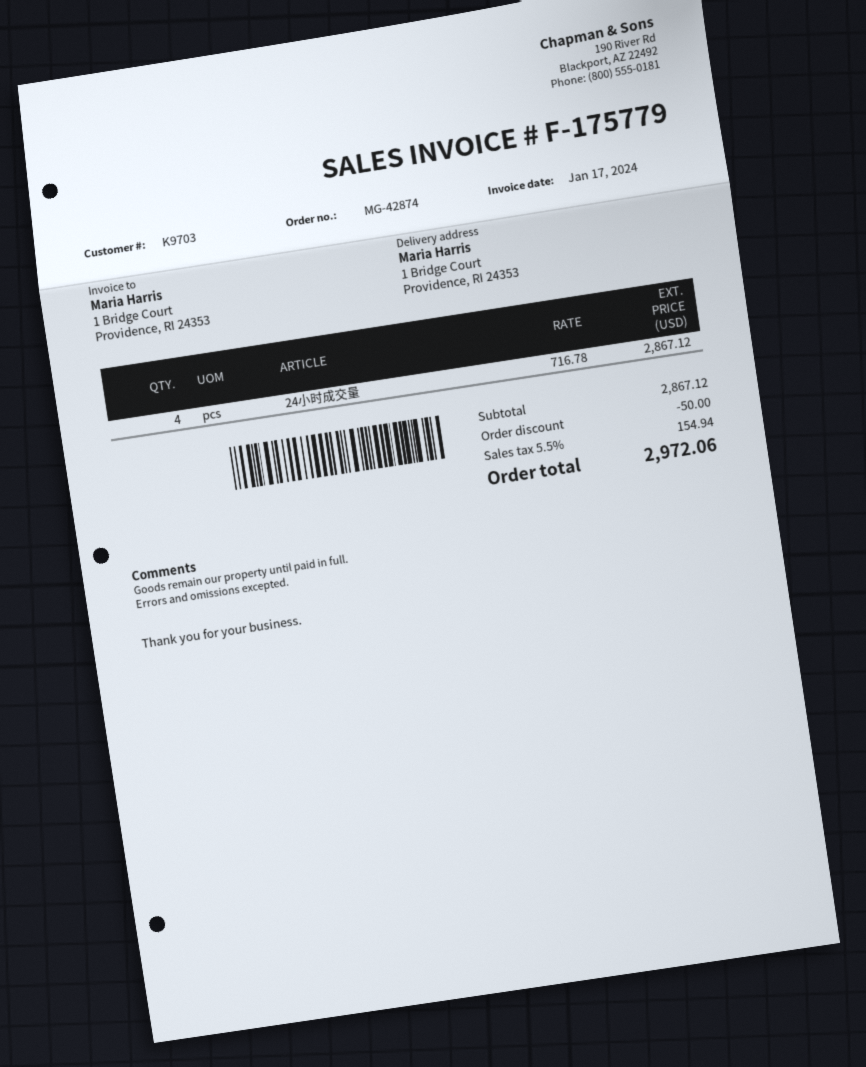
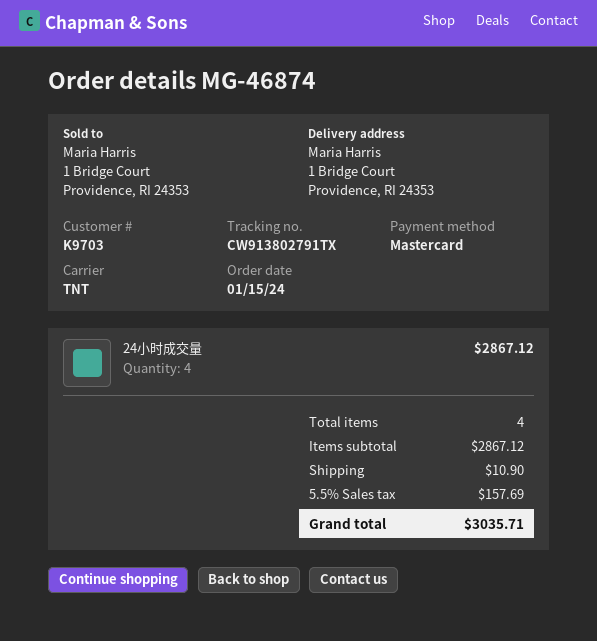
order number: MG-42874 -> MG-46874
discount: 50.00 -> none
shipping: none -> 10.90
tax: 5.5% = 154.94 -> 5.5% = 157.69
total: 2972.06 -> 3035.71

